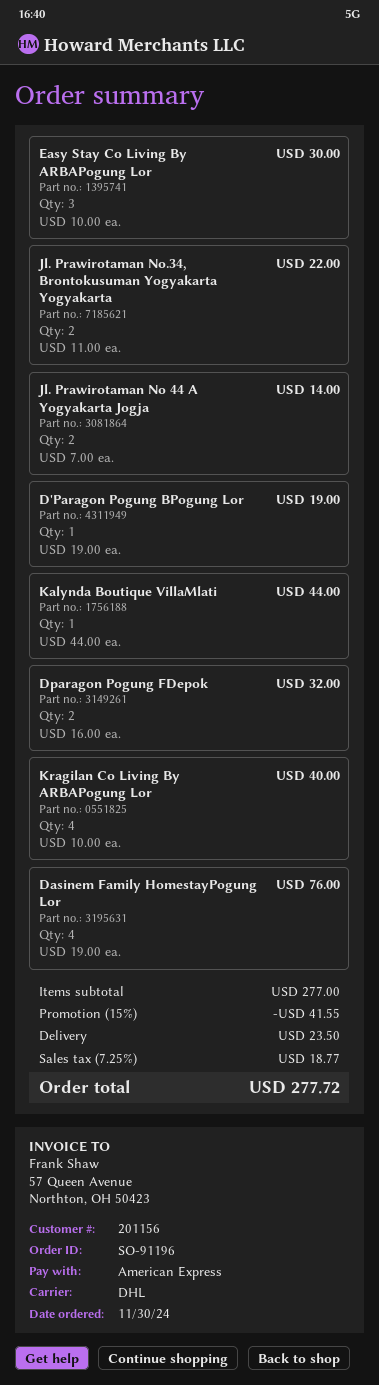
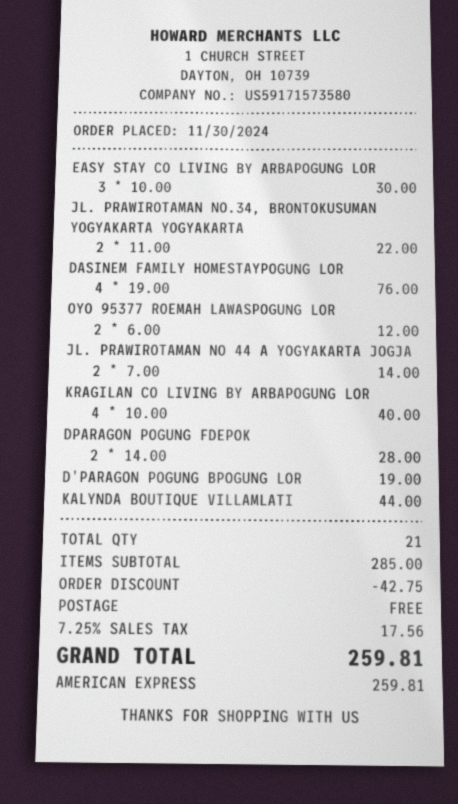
Dparagon Pogung FDepok: 2 x 16.00 = 32.00 -> 2 x 14.00 = 28.00
OYO 95377 ROEMAH LAWASPOGUNG LOR: none -> 2 x 6.00 = 12.00
subtotal: 277.00 -> 285.00
discount: 41.55 -> 42.75
shipping: 23.50 -> 0.00
tax: 7.25% = 18.77 -> 7.25% = 17.56
total: 277.72 -> 259.81

